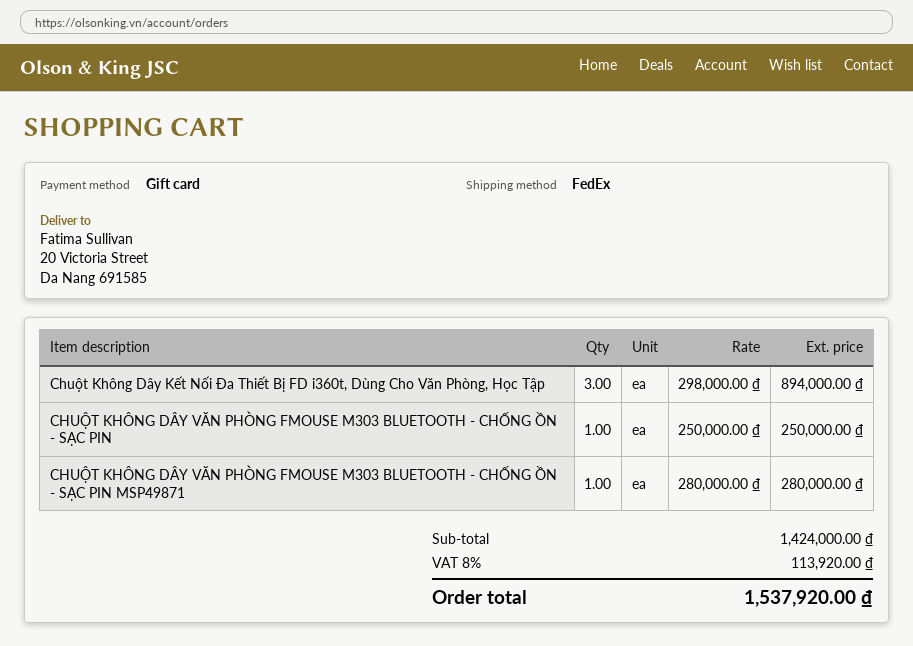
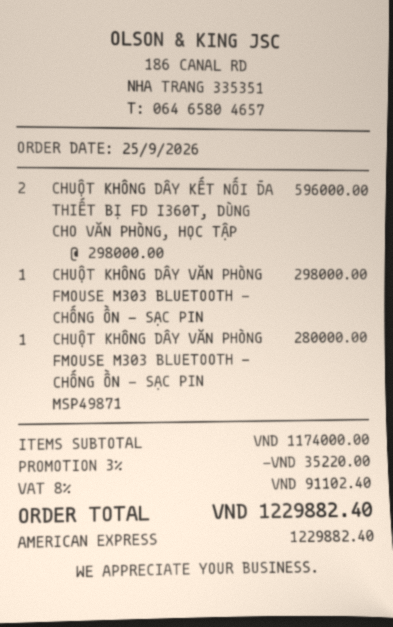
payment method: gift card -> American Express
Chuột Không Dây Kết Nối Đa Thiết Bị FD i360t, Dùng Cho Văn Phòng, Học Tập: 3 x 298000.00 = 894000.00 -> 2 x 298000.00 = 596000.00
CHUỘT KHÔNG DÂY VĂN PHÒNG FMOUSE M303 BLUETOOTH - CHỐNG ỒN - SẠC PIN: 1 x 250000.00 = 250000.00 -> 1 x 298000.00 = 298000.00
subtotal: 1424000.00 -> 1174000.00
discount: none -> 3% = 35220.00
tax: 8% = 113920.00 -> 8% = 91102.40
total: 1537920.00 -> 1229882.40

